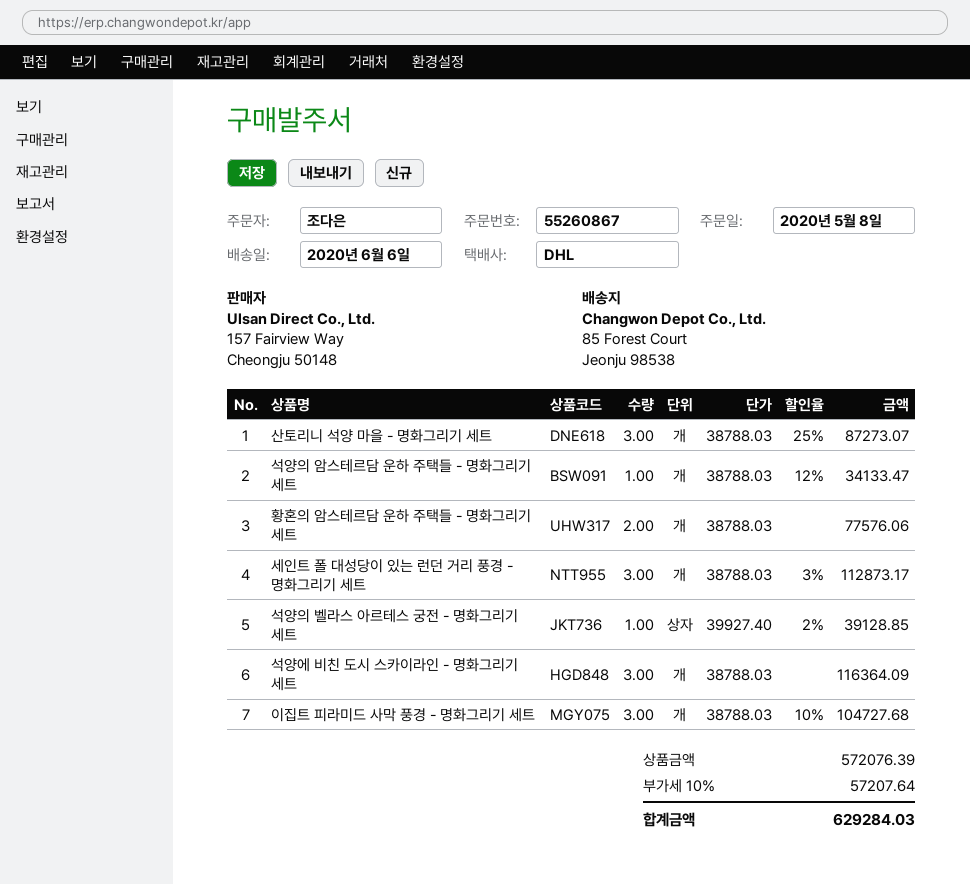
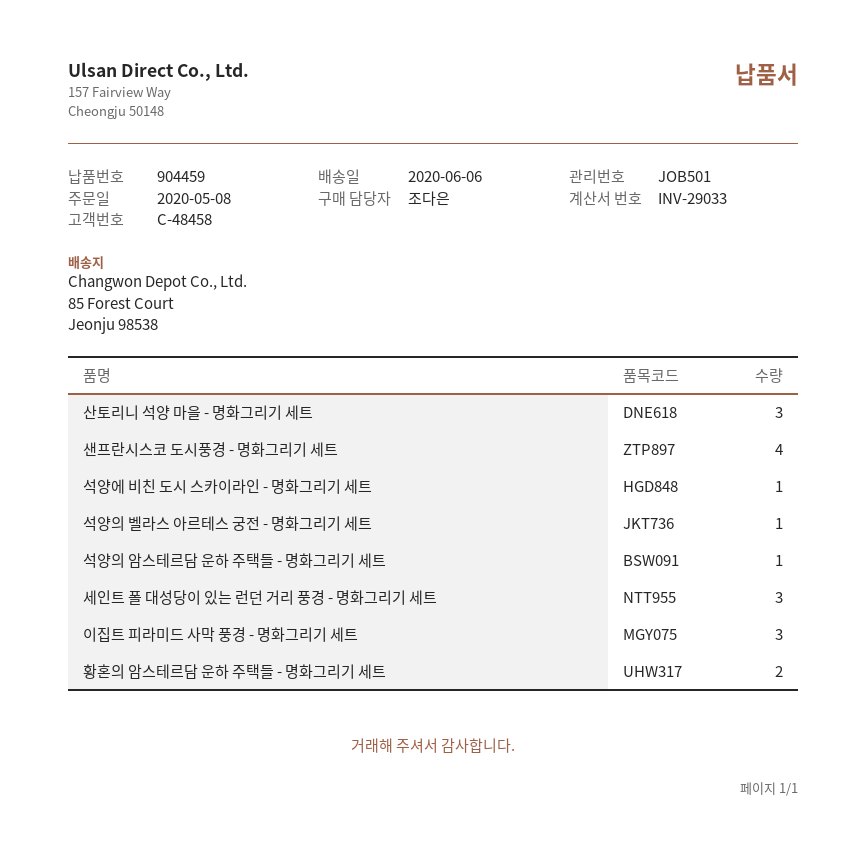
석양에 비친 도시 스카이라인 - 명화그리기 세트: 3 -> 1
샌프란시스코 도시풍경 - 명화그리기 세트: none -> 4

